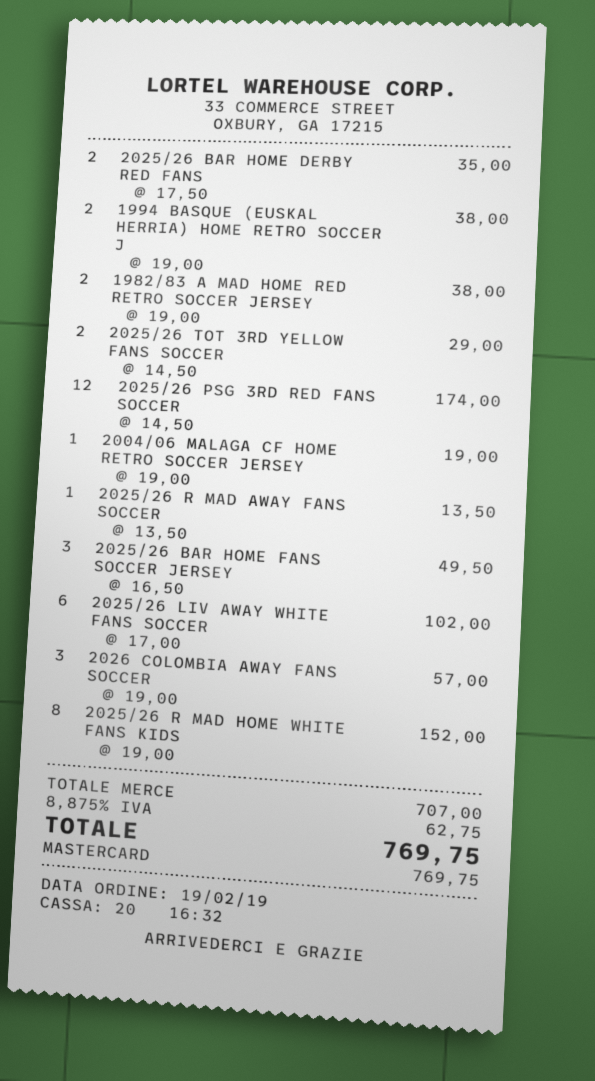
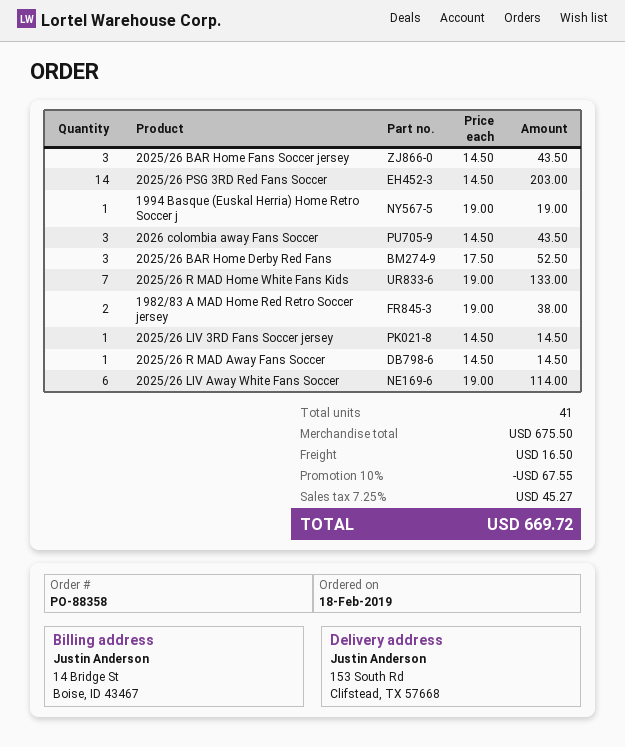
order date: 2019-02-19 -> 2019-02-18
2025/26 BAR HOME DERBY RED FANS: 2 x 17.50 = 35.00 -> 3 x 17.50 = 52.50
1994 BASQUE (EUSKAL HERRIA) HOME RETRO SOCCER J: 2 x 19.00 = 38.00 -> 1 x 19.00 = 19.00
2025/26 TOT 3RD YELLOW FANS SOCCER: 2 x 14.50 = 29.00 -> none
2025/26 PSG 3RD RED FANS SOCCER: 12 x 14.50 = 174.00 -> 14 x 14.50 = 203.00
2004/06 MALAGA CF HOME RETRO SOCCER JERSEY: 1 x 19.00 = 19.00 -> none
2025/26 R MAD AWAY FANS SOCCER: 1 x 13.50 = 13.50 -> 1 x 14.50 = 14.50
2025/26 BAR HOME FANS SOCCER JERSEY: 3 x 16.50 = 49.50 -> 3 x 14.50 = 43.50
2025/26 LIV AWAY WHITE FANS SOCCER: 6 x 17.00 = 102.00 -> 6 x 19.00 = 114.00
2026 COLOMBIA AWAY FANS SOCCER: 3 x 19.00 = 57.00 -> 3 x 14.50 = 43.50
2025/26 R MAD HOME WHITE FANS KIDS: 8 x 19.00 = 152.00 -> 7 x 19.00 = 133.00
2025/26 LIV 3RD Fans Soccer jersey: none -> 1 x 14.50 = 14.50
subtotal: 707.00 -> 675.50
discount: none -> 10% = 67.55
shipping: none -> 16.50
tax: 8.875% = 62.75 -> 7.25% = 45.27
total: 769.75 -> 669.72

